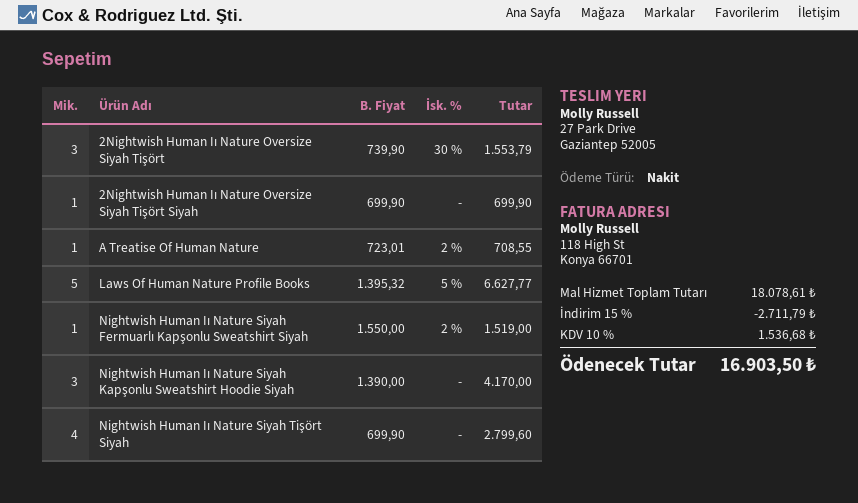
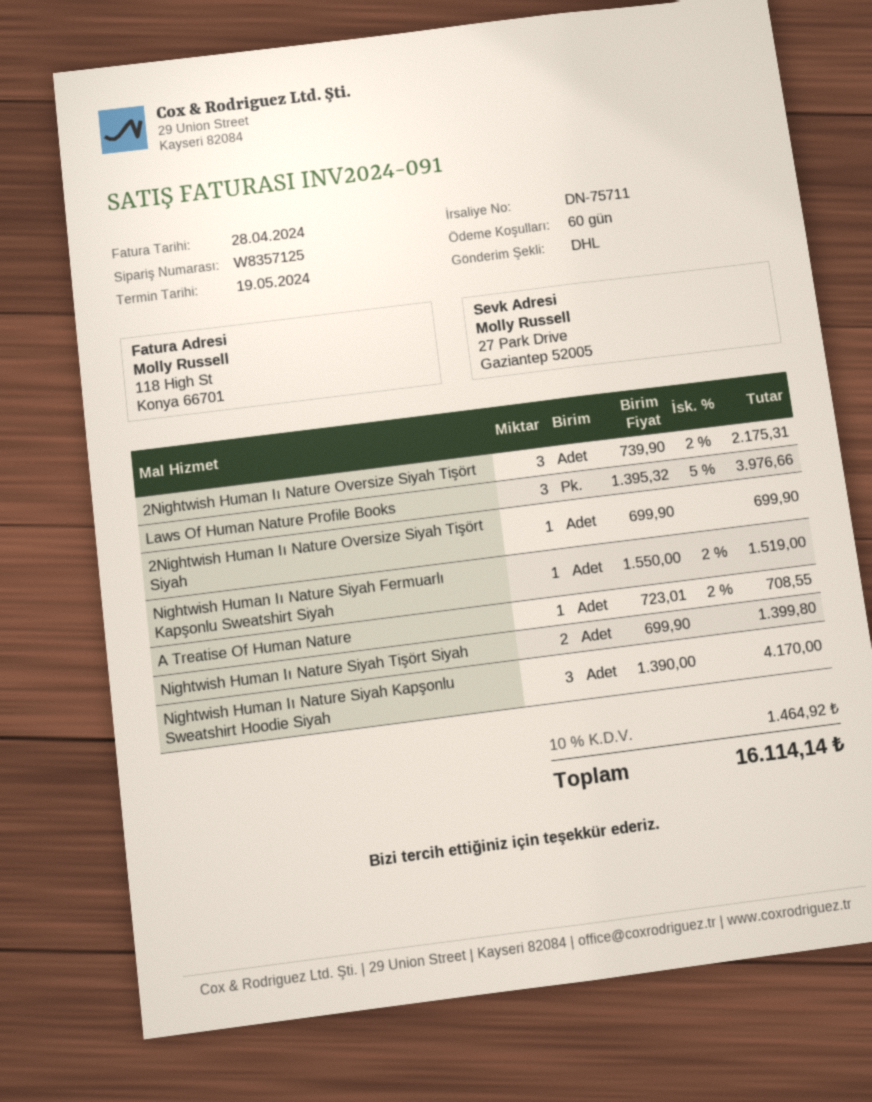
2Nightwish Human Iı Nature Oversize Siyah Tişört: 3 x 739.90 - 30% = 1553.79 -> 3 x 739.90 - 2% = 2175.31
Laws Of Human Nature Profile Books: 5 x 1395.32 - 5% = 6627.77 -> 3 x 1395.32 - 5% = 3976.66
Nightwish Human Iı Nature Siyah Tişört Siyah: 4 x 699.90 = 2799.60 -> 2 x 699.90 = 1399.80
discount: 15% = 2711.79 -> none
tax: 10% = 1536.68 -> 10% = 1464.92
total: 16903.50 -> 16114.14

